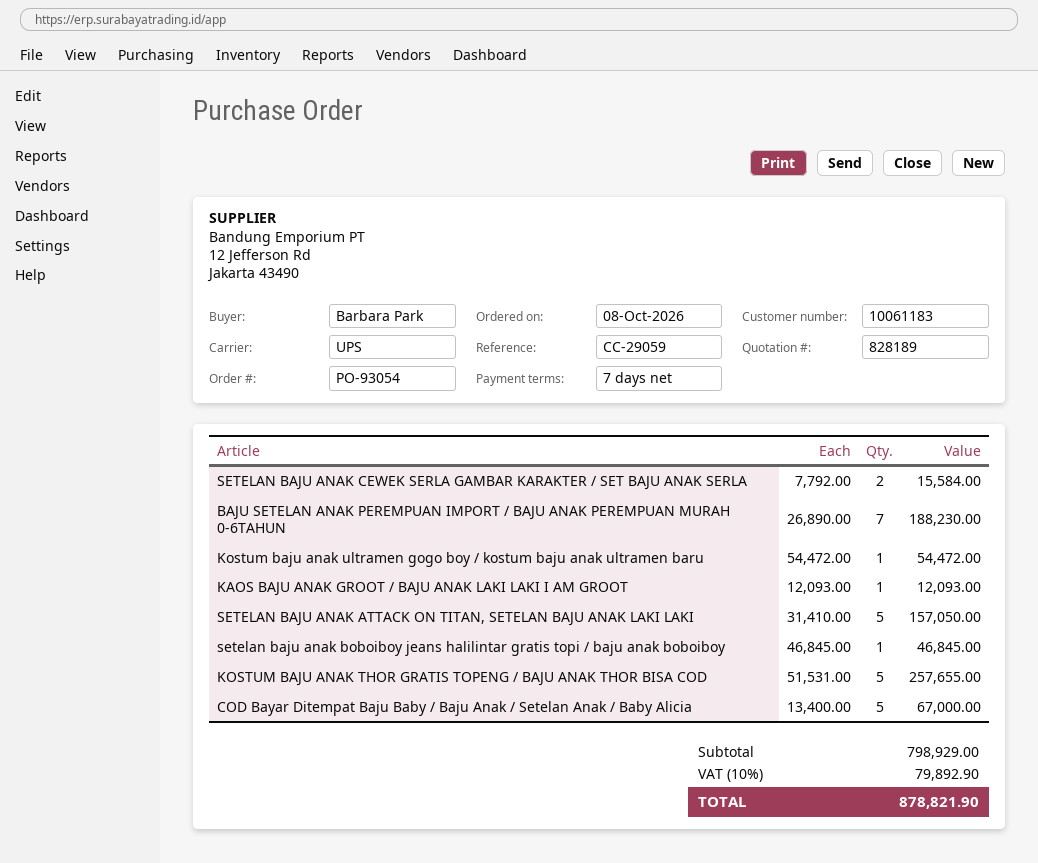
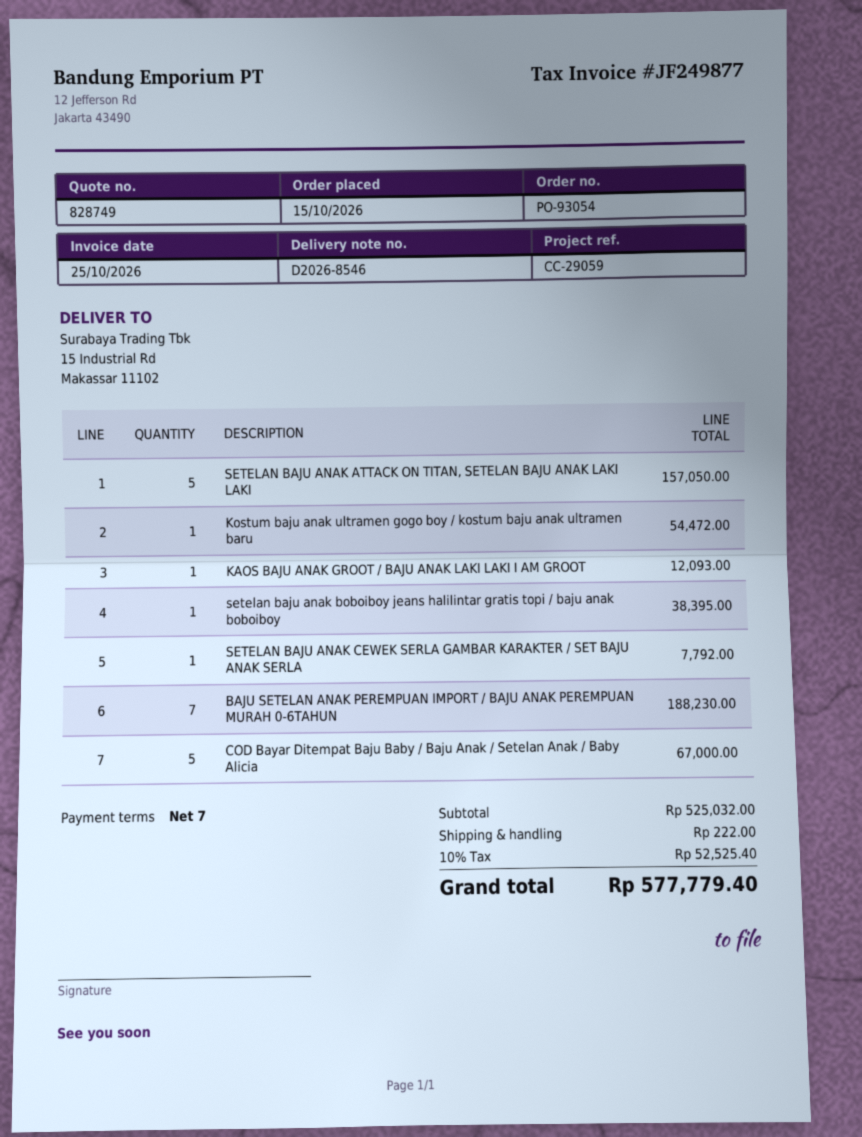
quote number: 828189 -> 828749
order date: 2026-10-08 -> 2026-10-15
SETELAN BAJU ANAK CEWEK SERLA GAMBAR KARAKTER / SET BAJU ANAK SERLA: 2 for 15584.00 -> 1 for 7792.00
setelan baju anak boboiboy jeans halilintar gratis topi / baju anak boboiboy: 1 for 46845.00 -> 1 for 38395.00
KOSTUM BAJU ANAK THOR GRATIS TOPENG / BAJU ANAK THOR BISA COD: 5 for 257655.00 -> none
subtotal: 798929.00 -> 525032.00
shipping: none -> 222.00
tax: 10% = 79892.90 -> 10% = 52525.40
total: 878821.90 -> 577779.40

